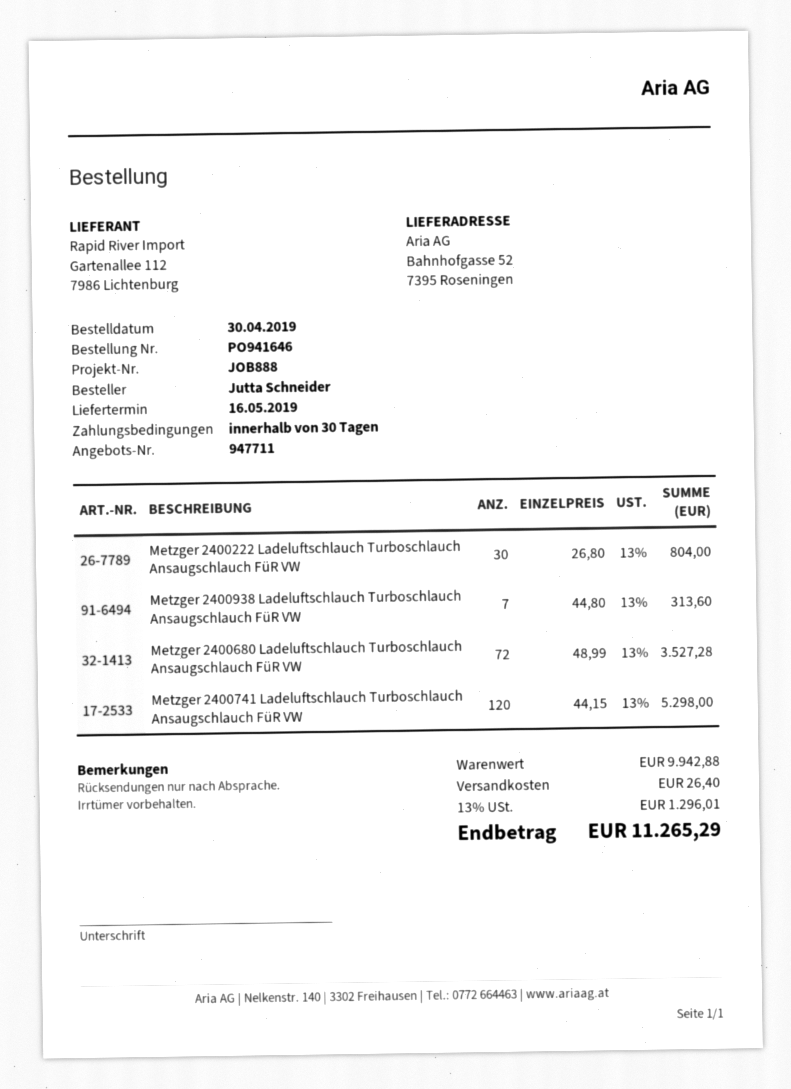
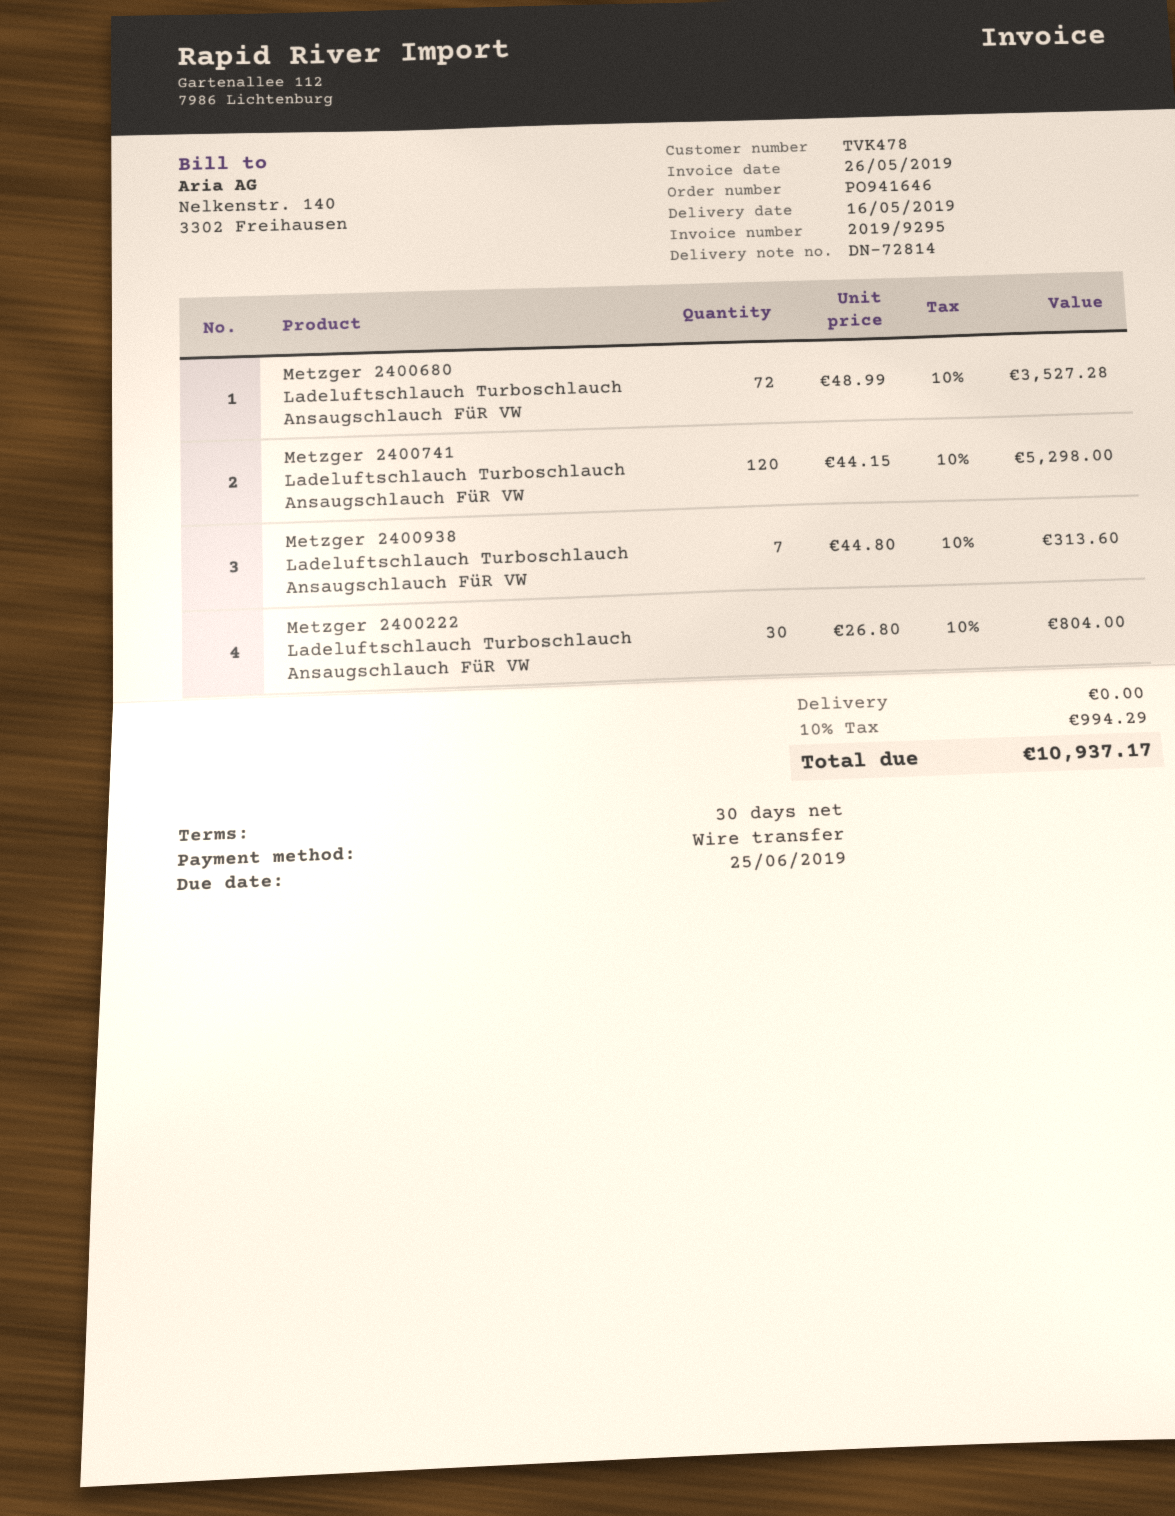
shipping: 26.40 -> 0.00
tax: 13% = 1296.01 -> 10% = 994.29
total: 11265.29 -> 10937.17

